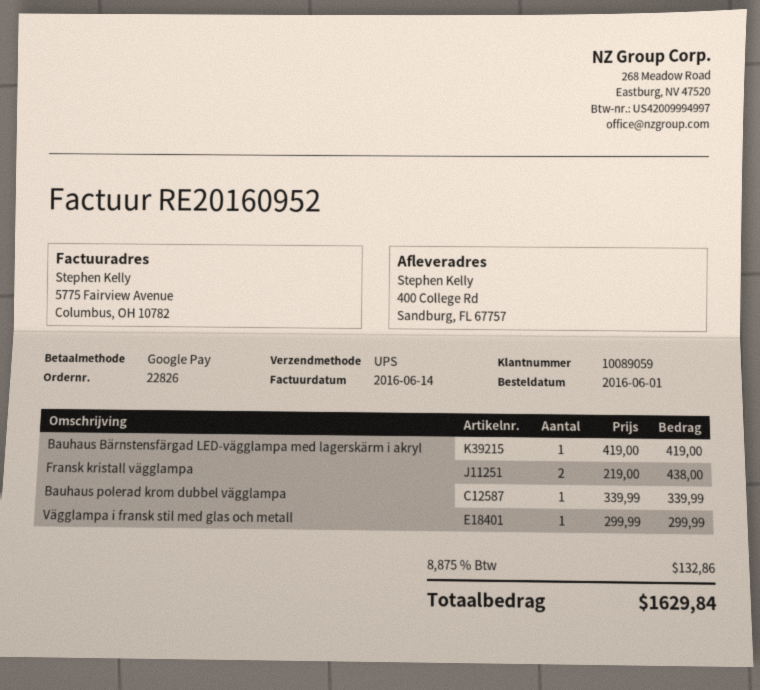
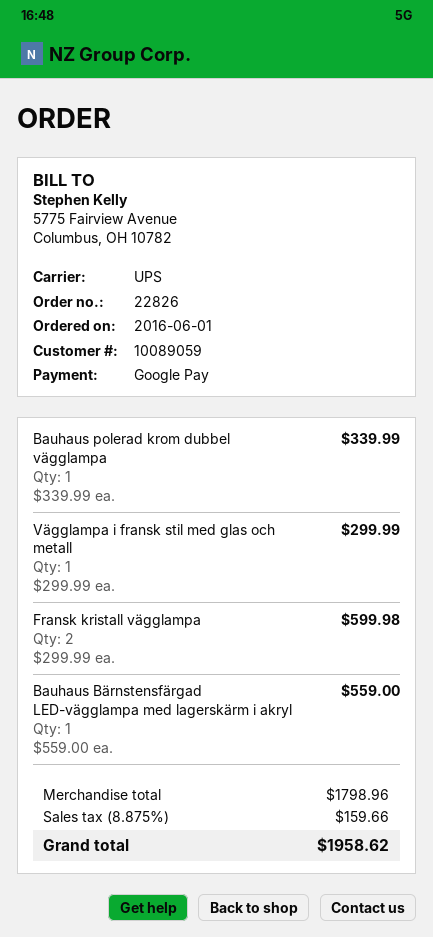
Bauhaus Bärnstensfärgad LED-vägglampa med lagerskärm i akryl: 1 x 419.00 = 419.00 -> 1 x 559.00 = 559.00
Fransk kristall vägglampa: 2 x 219.00 = 438.00 -> 2 x 299.99 = 599.98
tax: 8.875% = 132.86 -> 8.875% = 159.66
total: 1629.84 -> 1958.62

